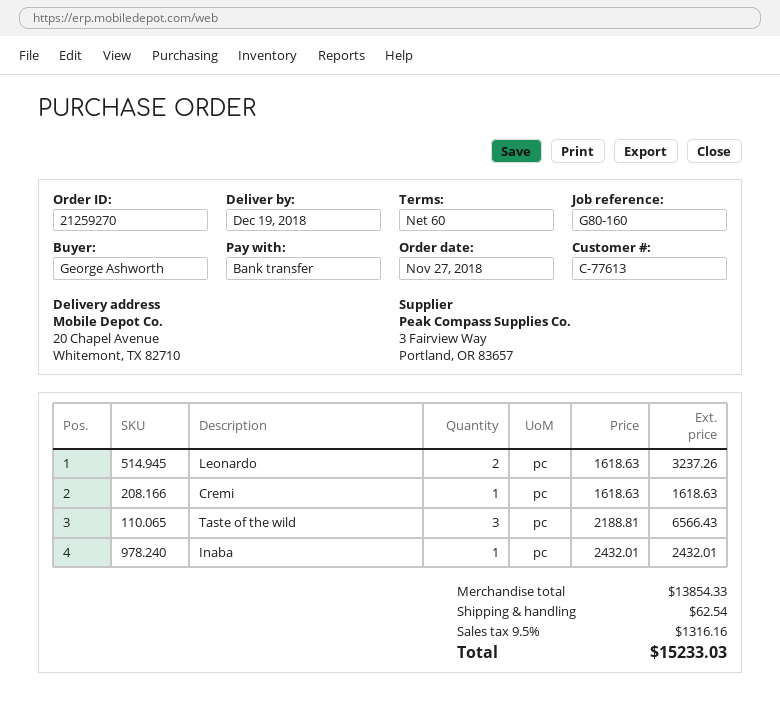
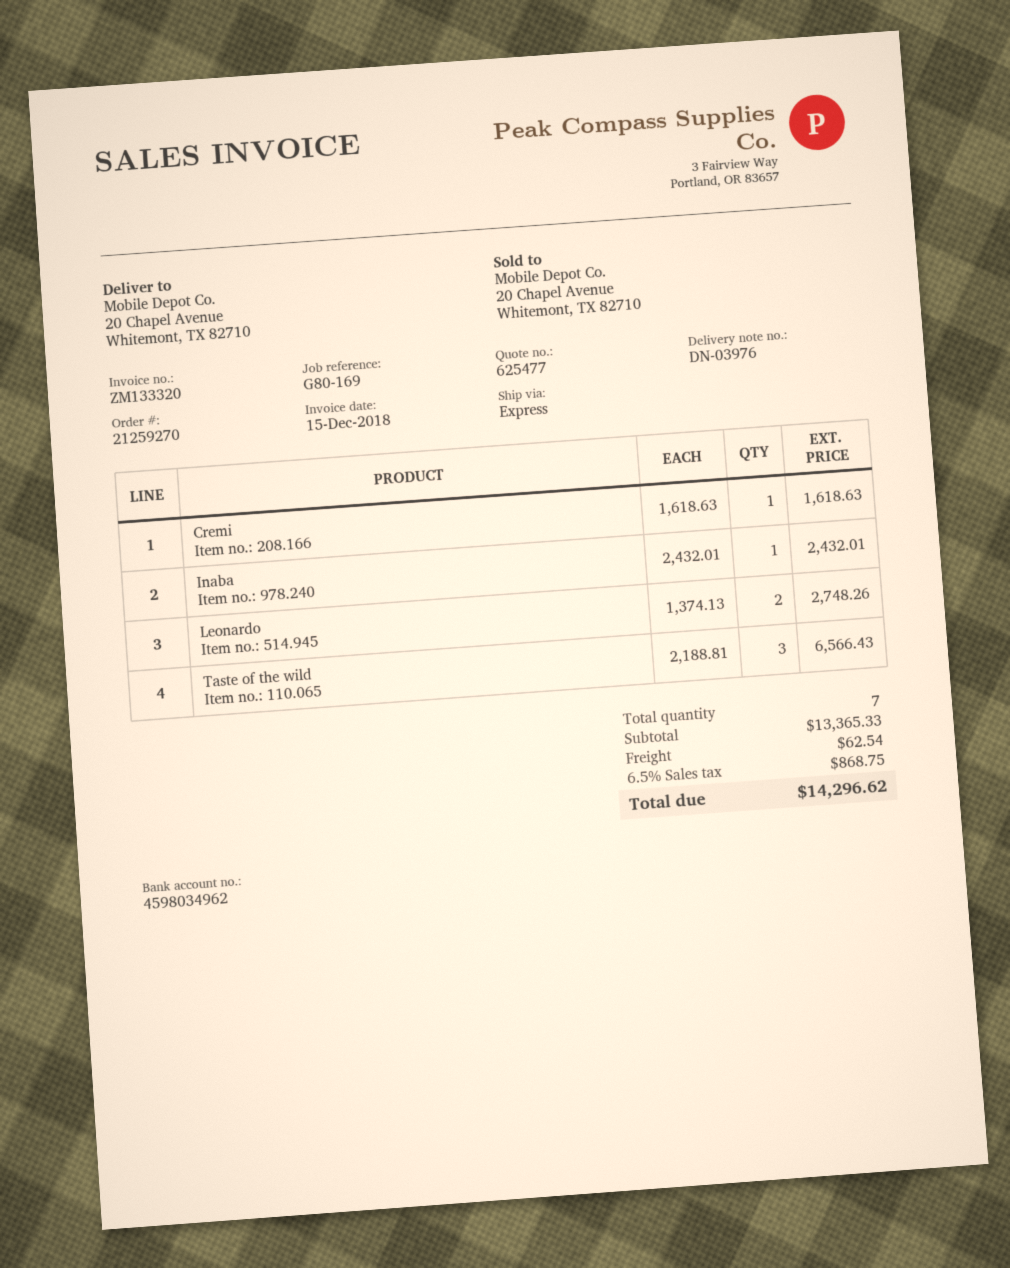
reference: G80-160 -> G80-169
Leonardo: 2 x 1618.63 = 3237.26 -> 2 x 1374.13 = 2748.26
subtotal: 13854.33 -> 13365.33
tax: 9.5% = 1316.16 -> 6.5% = 868.75
total: 15233.03 -> 14296.62

